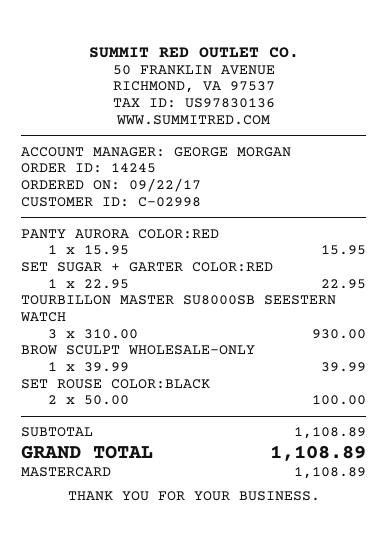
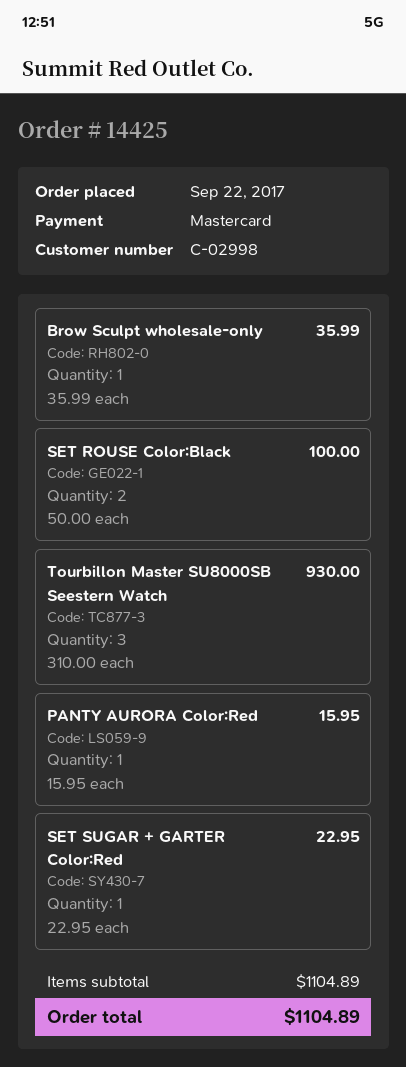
order number: 14245 -> 14425
BROW SCULPT WHOLESALE-ONLY: 1 x 39.99 = 39.99 -> 1 x 35.99 = 35.99
subtotal: 1108.89 -> 1104.89
total: 1108.89 -> 1104.89

